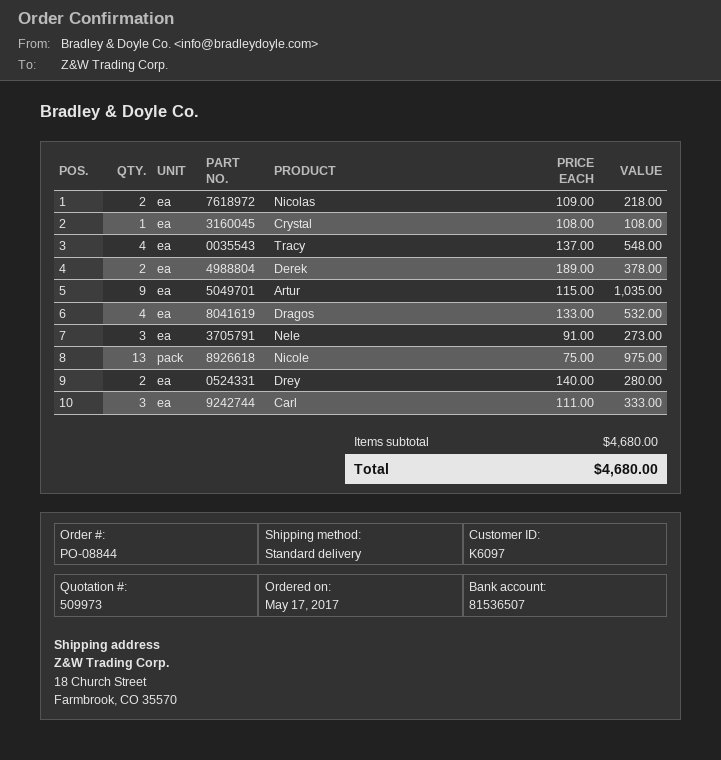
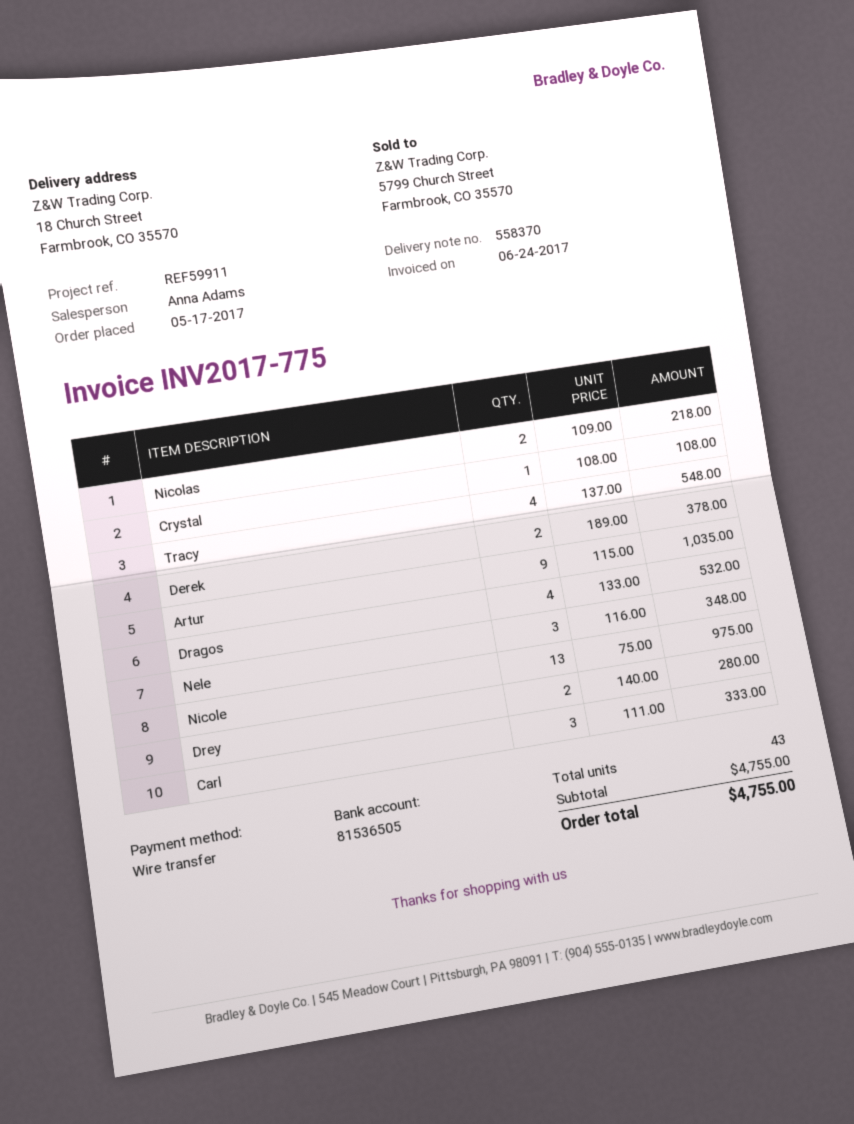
bank account: 81536507 -> 81536505
Nele: 3 x 91.00 = 273.00 -> 3 x 116.00 = 348.00
subtotal: 4680.00 -> 4755.00
total: 4680.00 -> 4755.00

